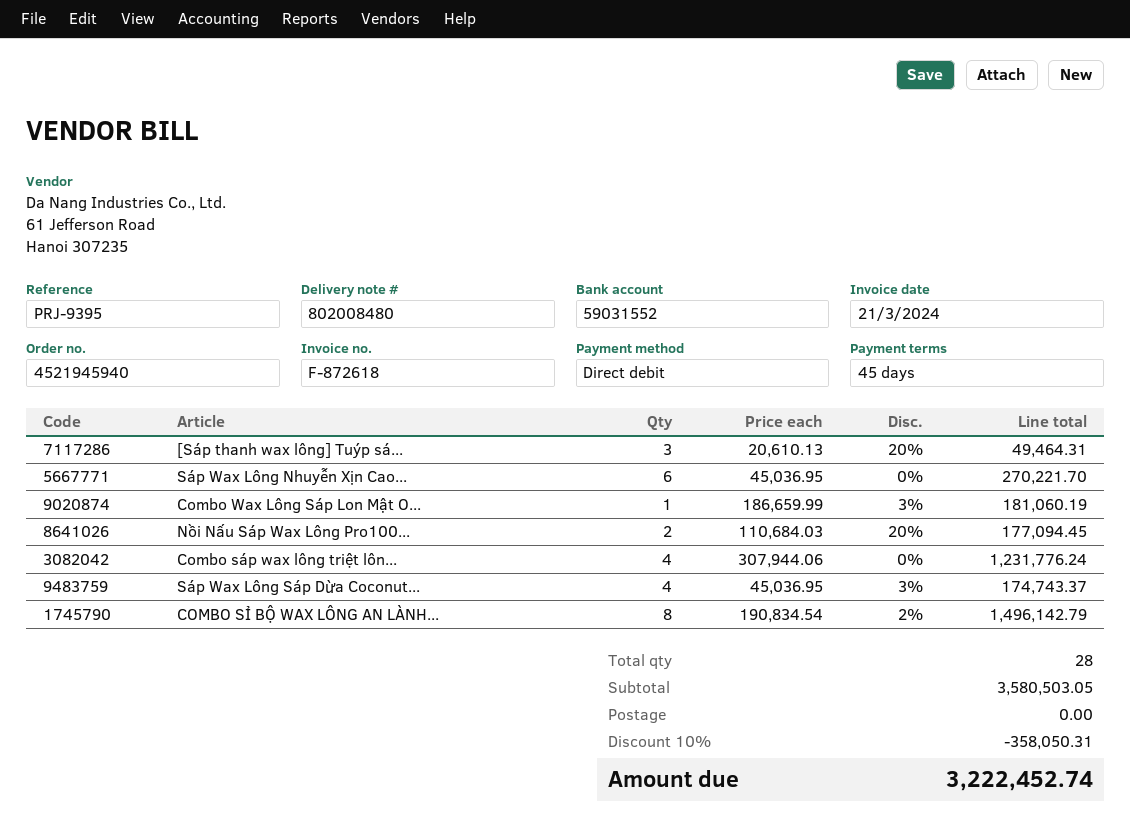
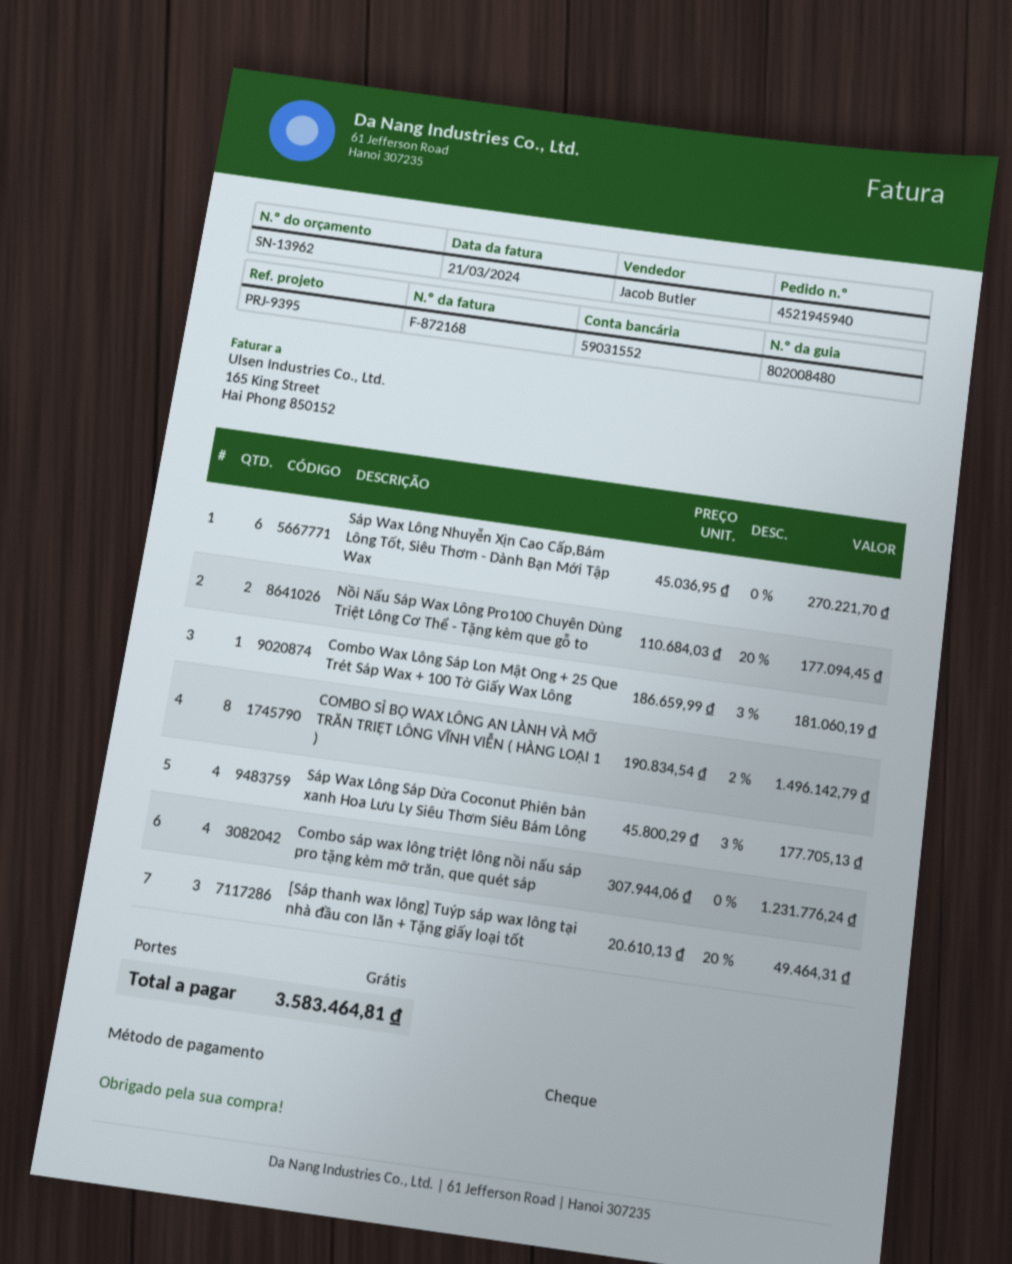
invoice number: F-872618 -> F-872168
payment method: direct debit -> cheque
Sáp Wax Lông Sáp Dừa Coconut...: 4 x 45036.95 - 3% = 174743.37 -> 4 x 45800.29 - 3% = 177705.13
discount: 10% = 358050.31 -> none
total: 3222452.74 -> 3583464.81

